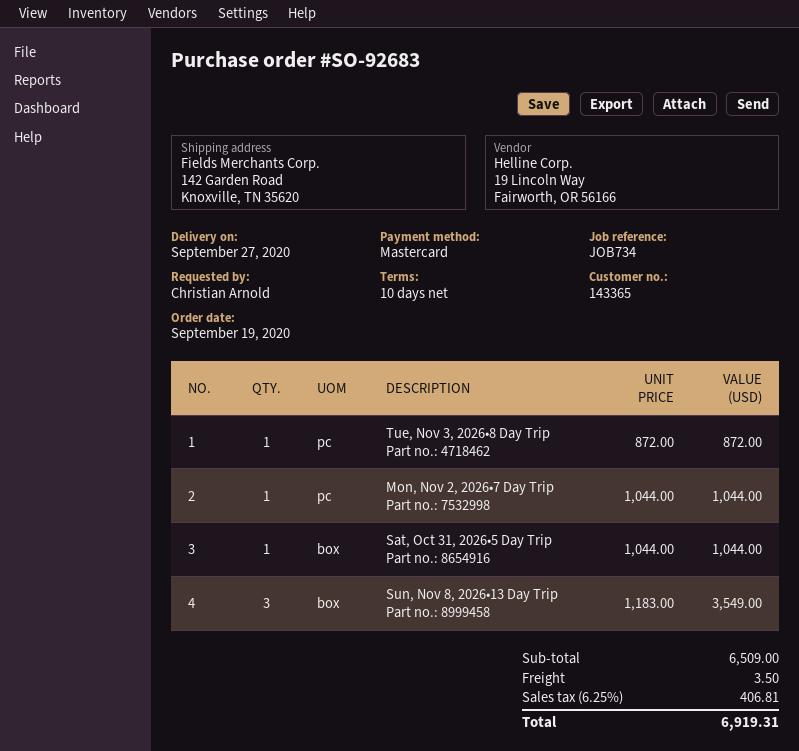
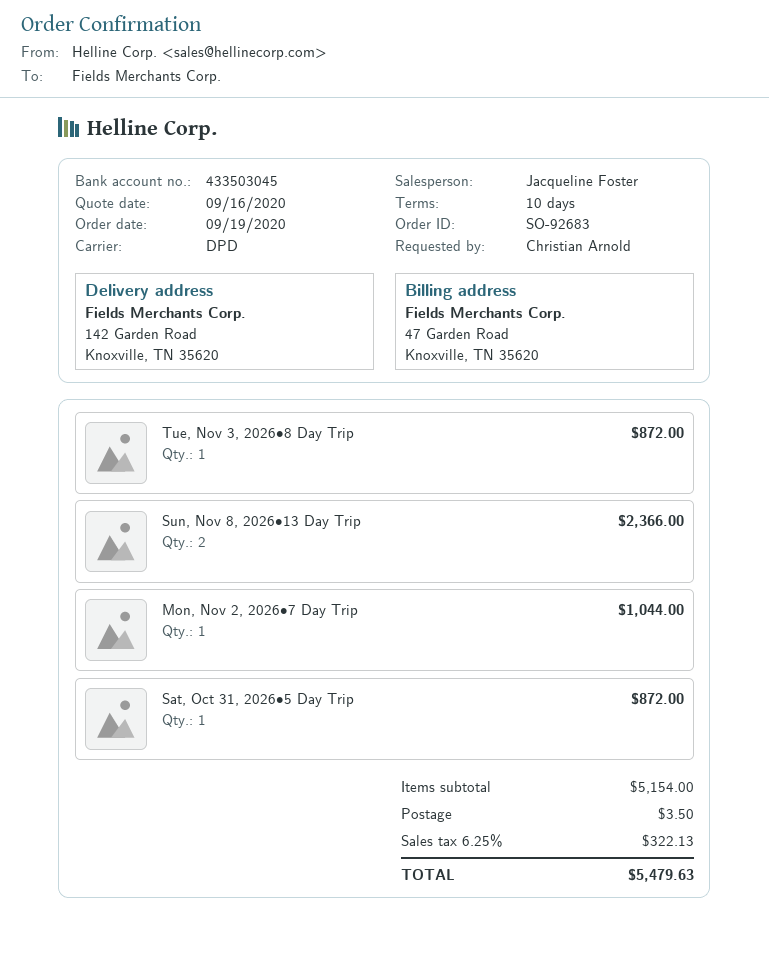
Sat, Oct 31, 2026•5 Day Trip: 1 for 1044.00 -> 1 for 872.00
Sun, Nov 8, 2026•13 Day Trip: 3 for 3549.00 -> 2 for 2366.00
subtotal: 6509.00 -> 5154.00
tax: 6.25% = 406.81 -> 6.25% = 322.13
total: 6919.31 -> 5479.63

